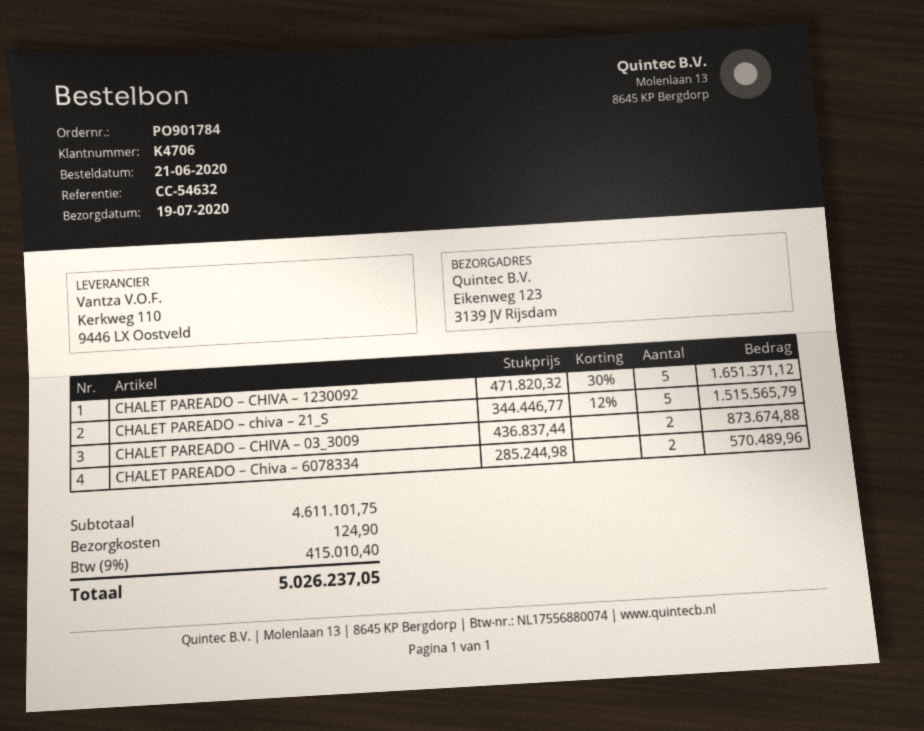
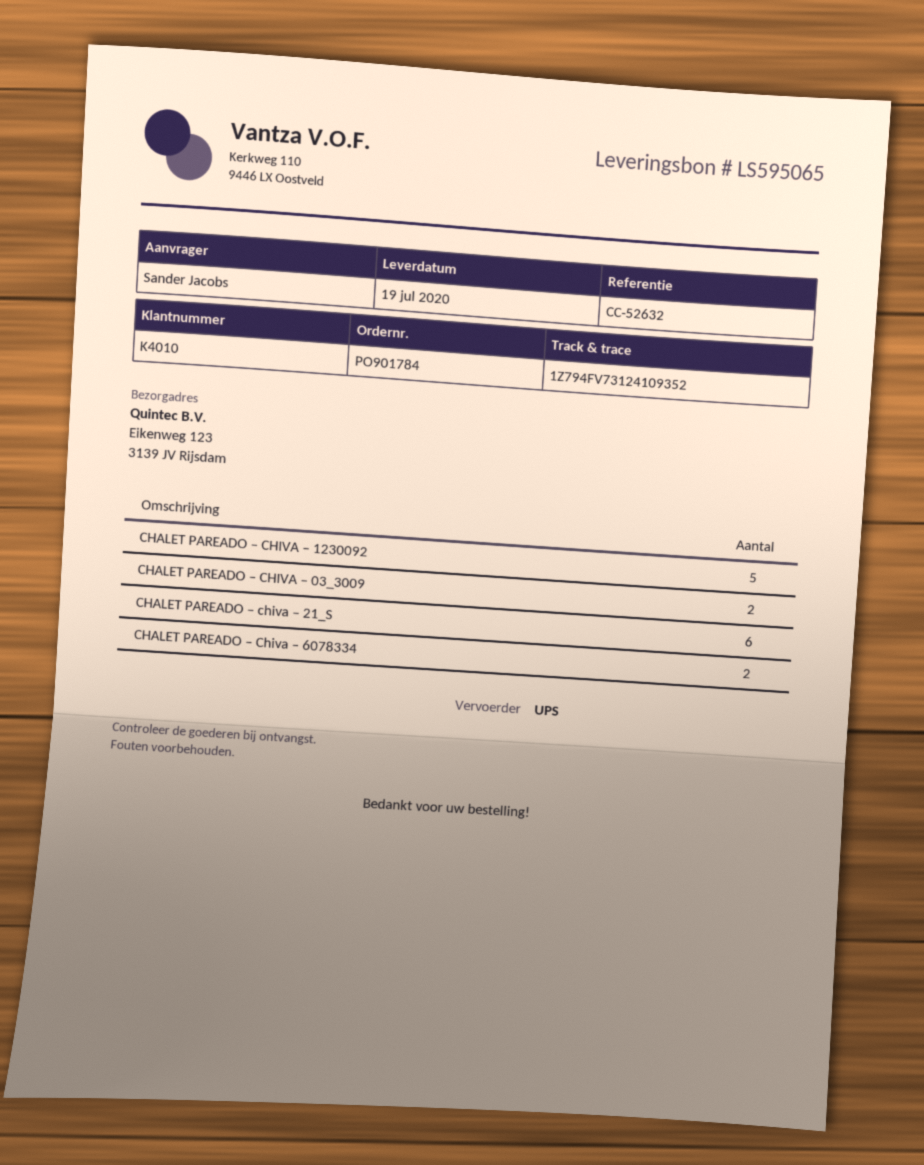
customer number: K4706 -> K4010
reference: CC-54632 -> CC-52632
CHALET PAREADO – chiva – 21_S: 5 -> 6

